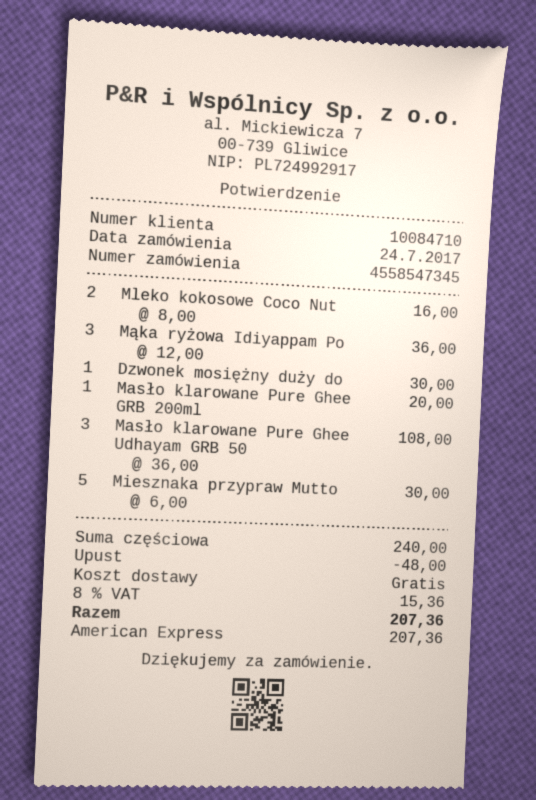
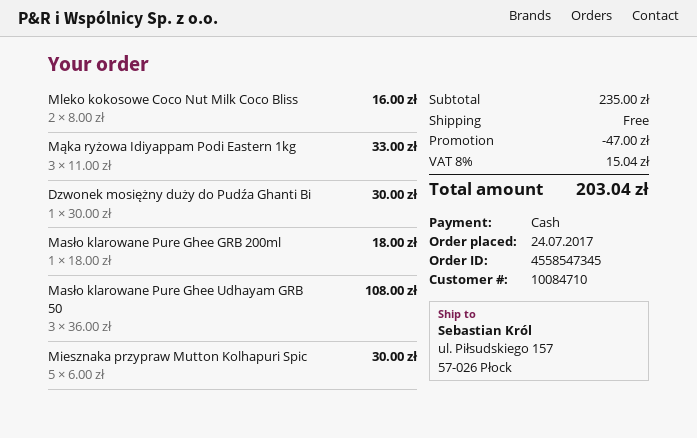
payment method: American Express -> cash
Mąka ryżowa Idiyappam Po: 3 x 12.00 = 36.00 -> 3 x 11.00 = 33.00
Masło klarowane Pure Ghee GRB 200ml: 1 x 20.00 = 20.00 -> 1 x 18.00 = 18.00
subtotal: 240.00 -> 235.00
discount: 48.00 -> 47.00
tax: 8% = 15.36 -> 8% = 15.04
total: 207.36 -> 203.04

